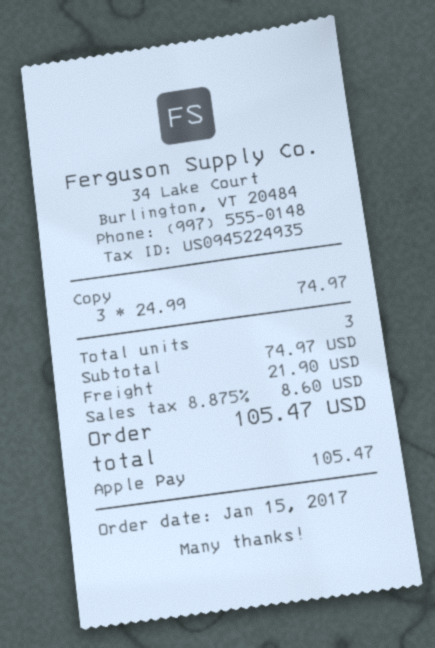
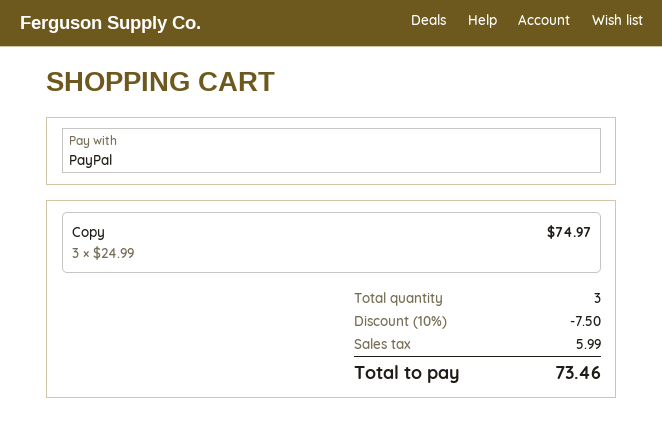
payment method: Apple Pay -> PayPal
discount: none -> 10% = 7.50
shipping: 21.90 -> none
tax: 8.60 -> 5.99
total: 105.47 -> 73.46

